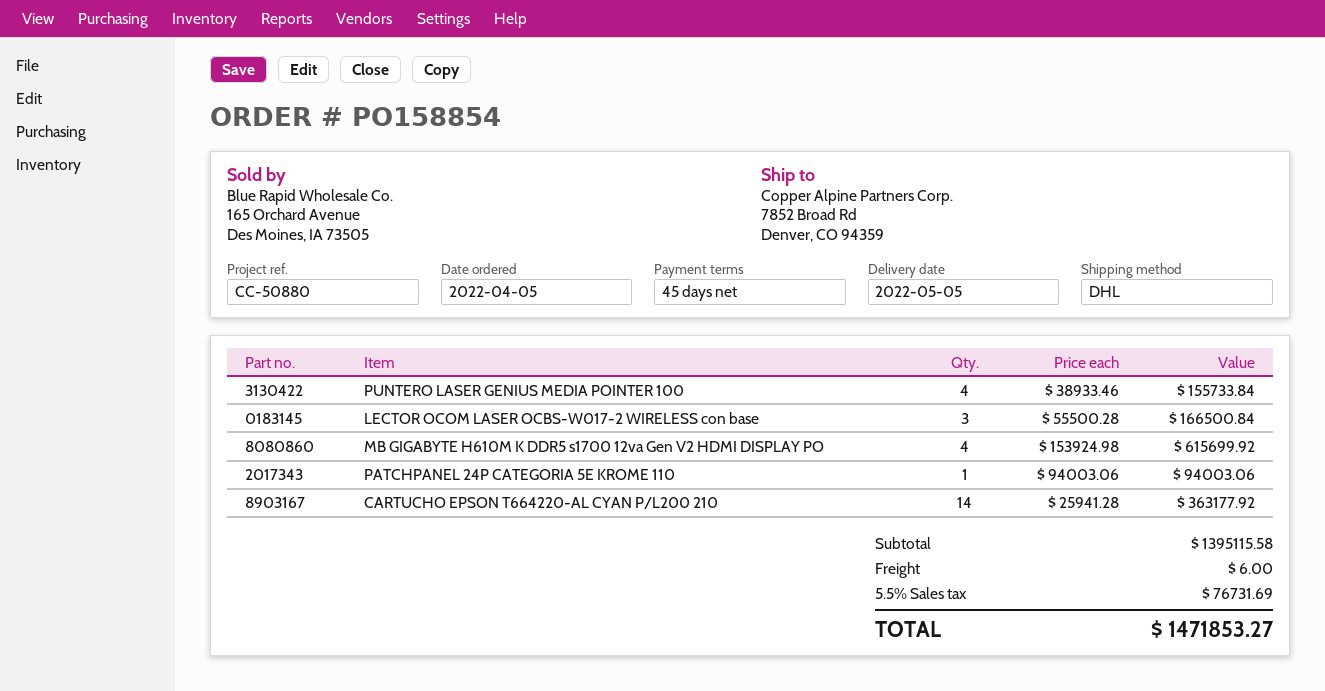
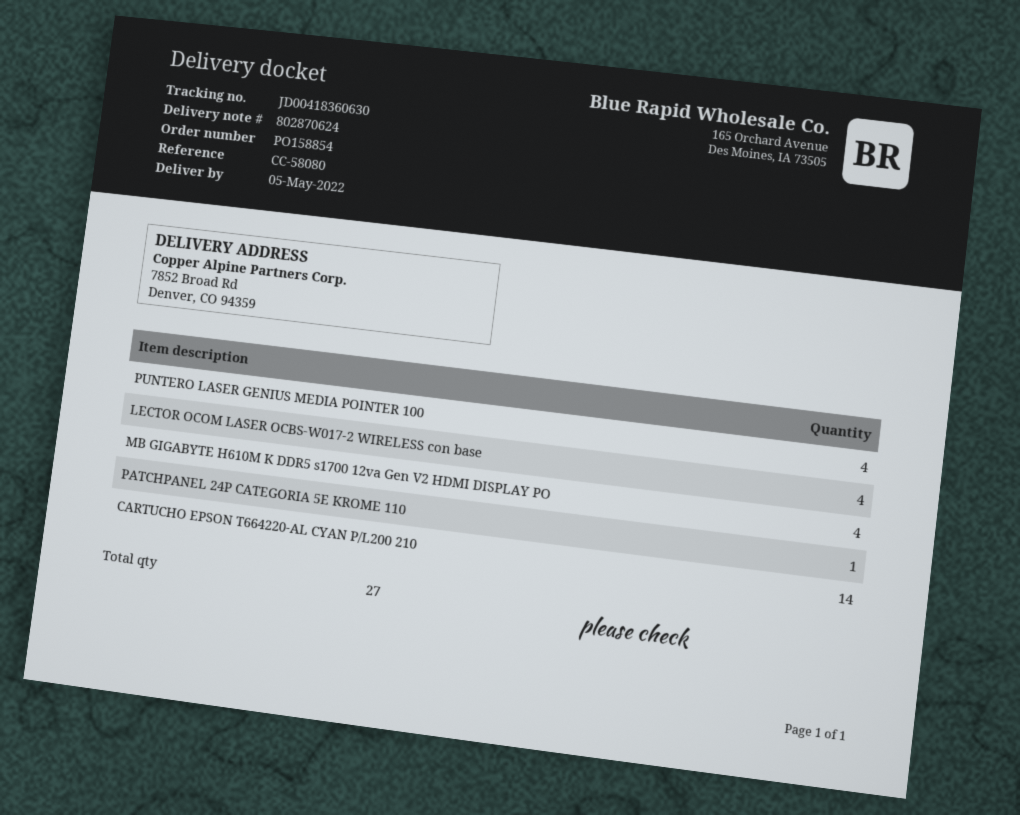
reference: CC-50880 -> CC-58080
LECTOR OCOM LASER OCBS-W017-2 WIRELESS con base: 3 -> 4

